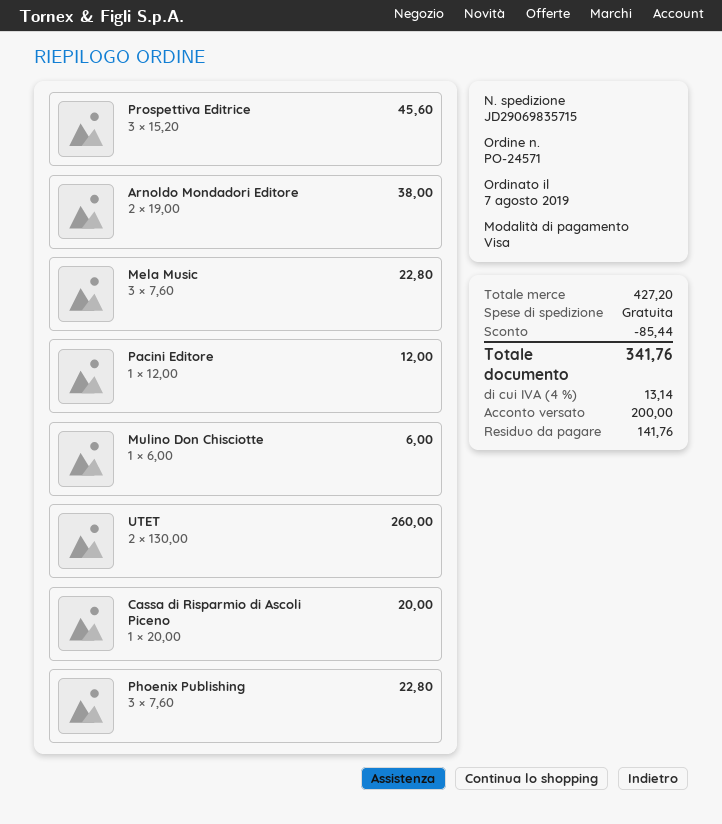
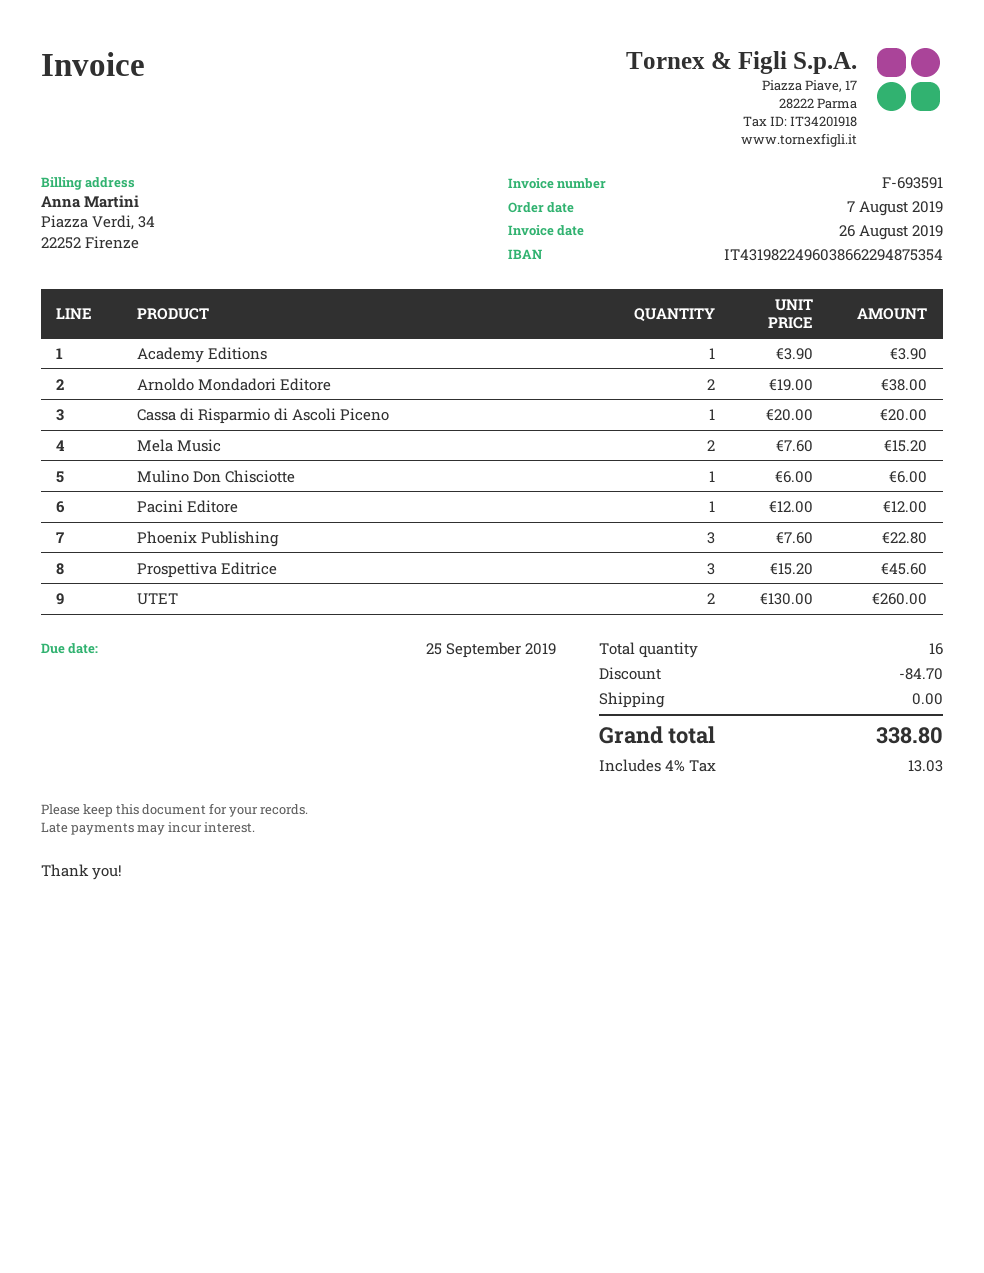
Mela Music: 3 x 7.60 = 22.80 -> 2 x 7.60 = 15.20
Academy Editions: none -> 1 x 3.90 = 3.90
discount: 85.44 -> 84.70
tax: 4% = 13.14 -> 4% = 13.03
total: 341.76 -> 338.80

